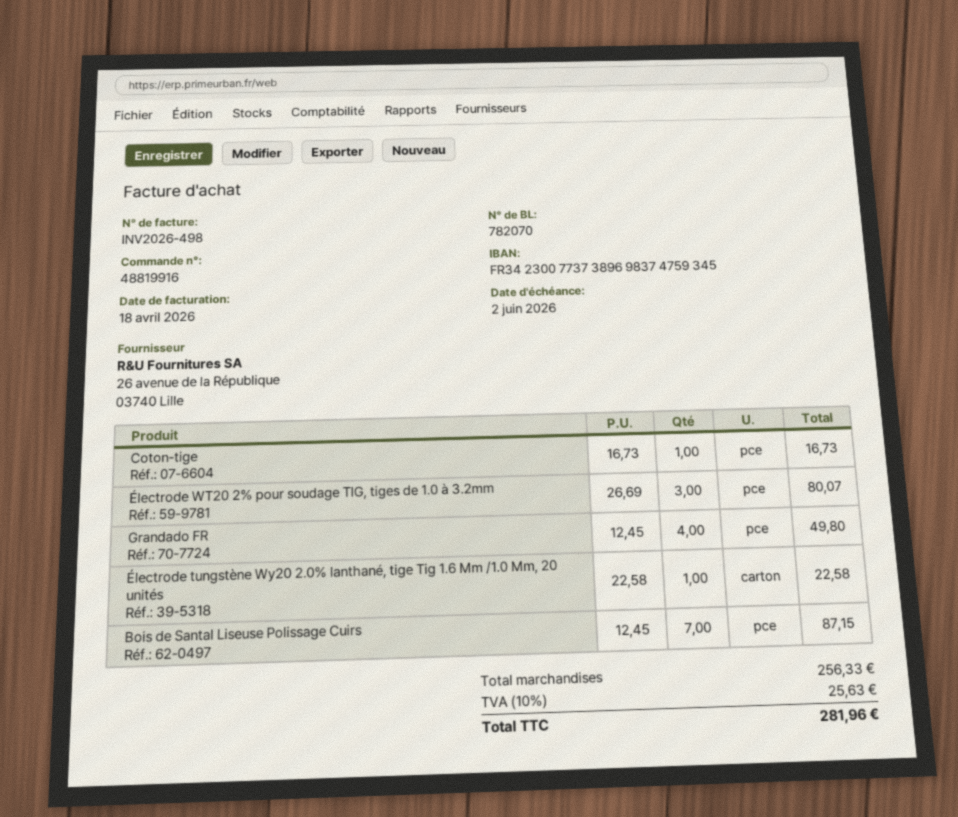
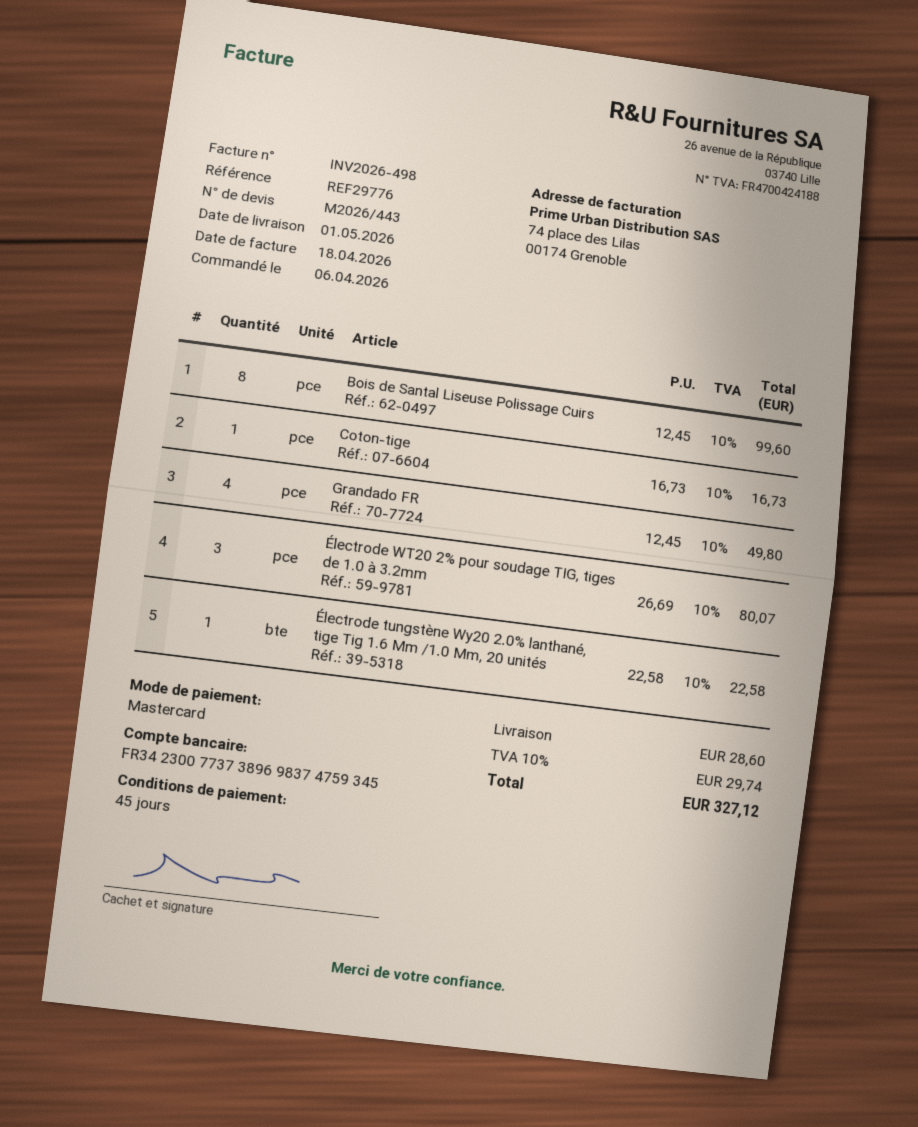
Bois de Santal Liseuse Polissage Cuirs: 7 x 12.45 = 87.15 -> 8 x 12.45 = 99.60
shipping: none -> 28.60
tax: 10% = 25.63 -> 10% = 29.74
total: 281.96 -> 327.12

